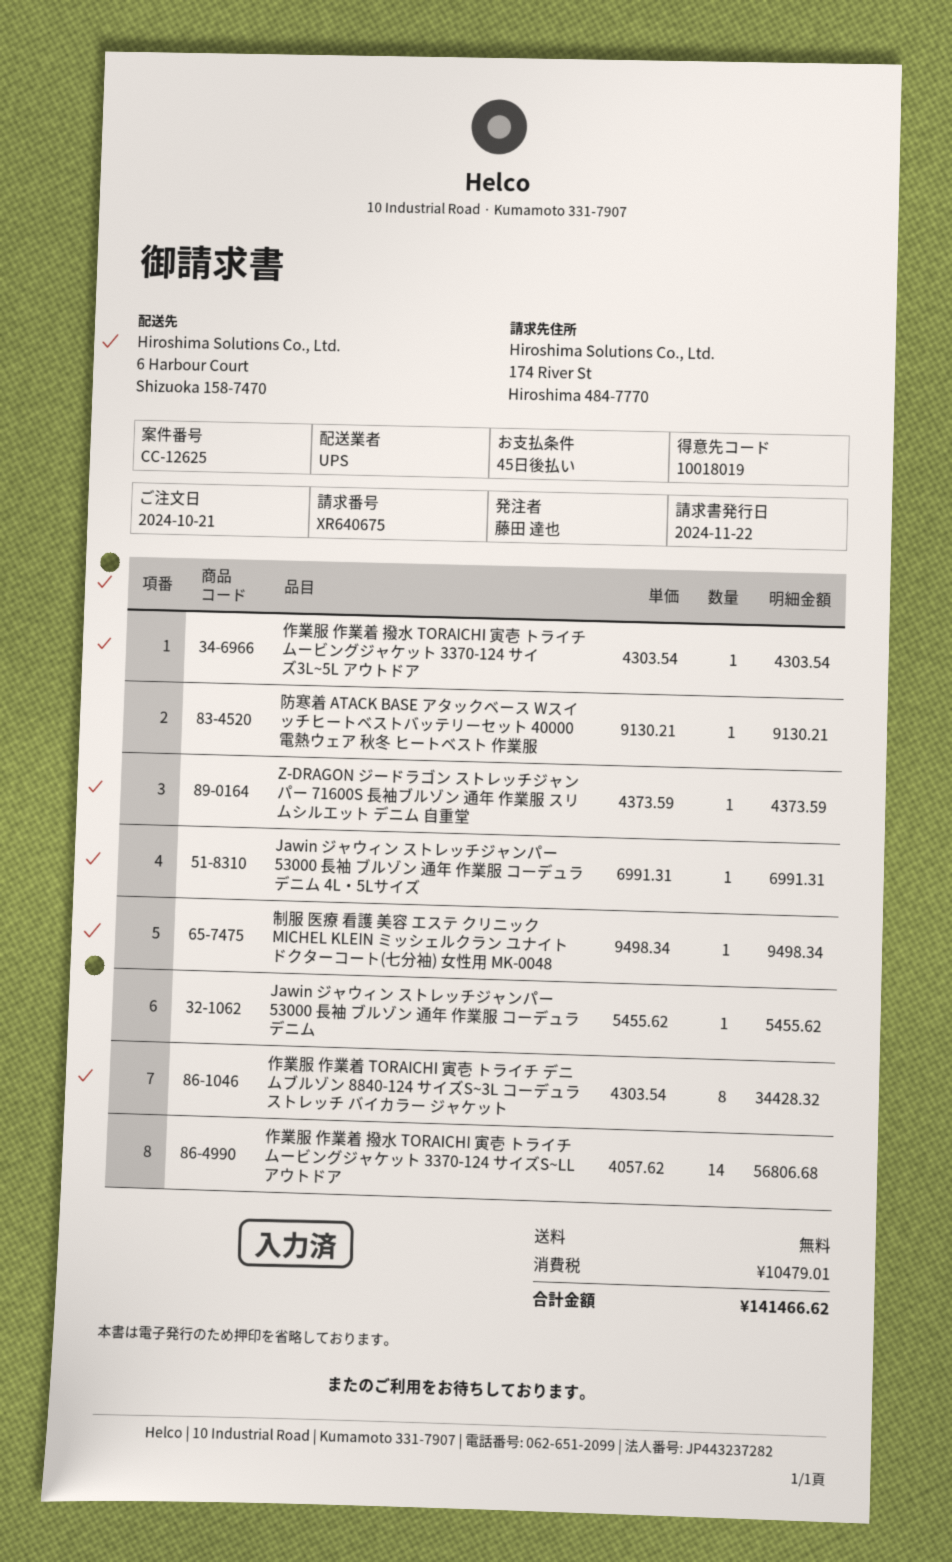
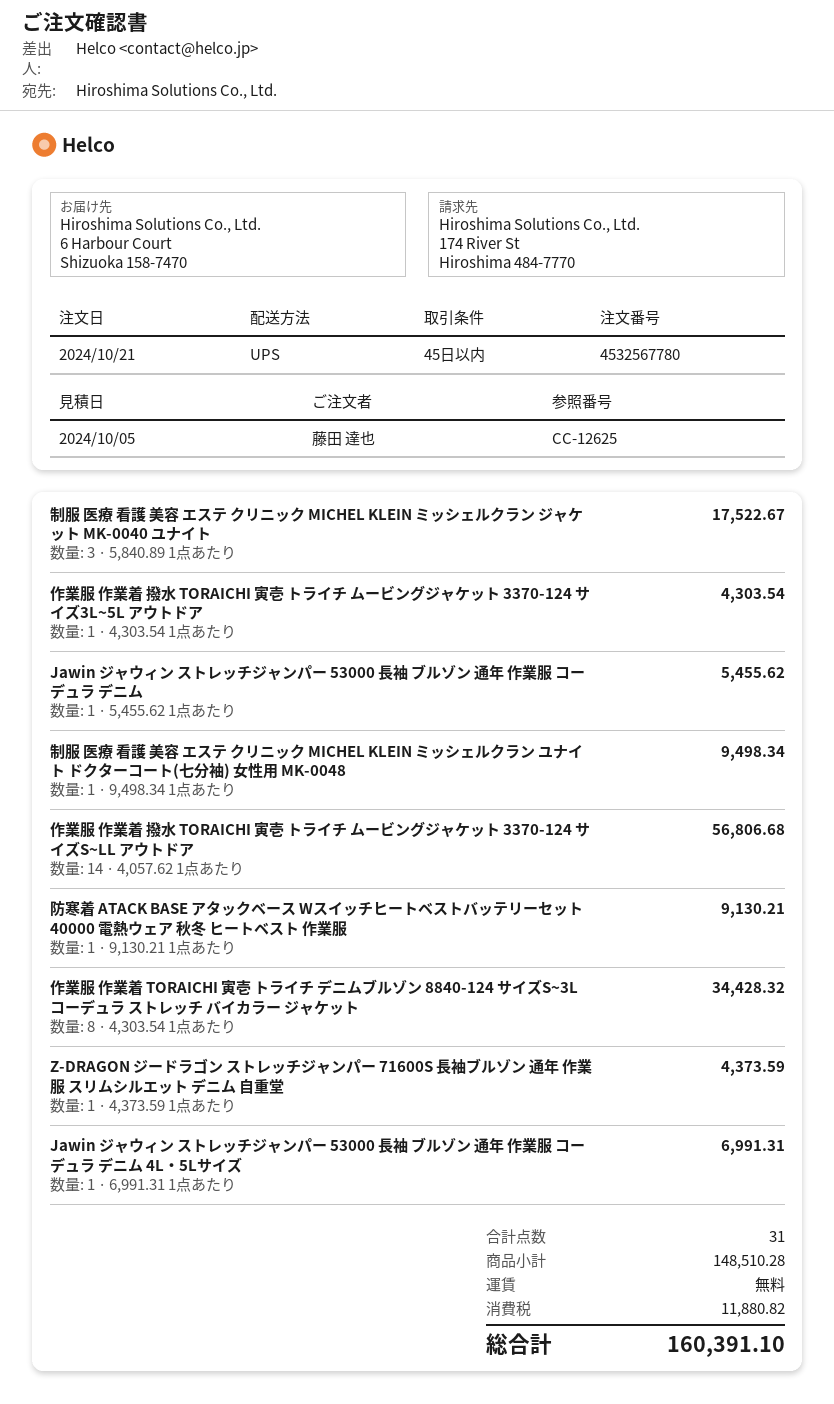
制服 医療 看護 美容 エステ クリニック MICHEL KLEIN ミッシェルクラン ジャケット MK-0040 ユナイト: none -> 3 x 5840.89 = 17522.67
tax: 10479.01 -> 11880.82
total: 141466.62 -> 160391.10

